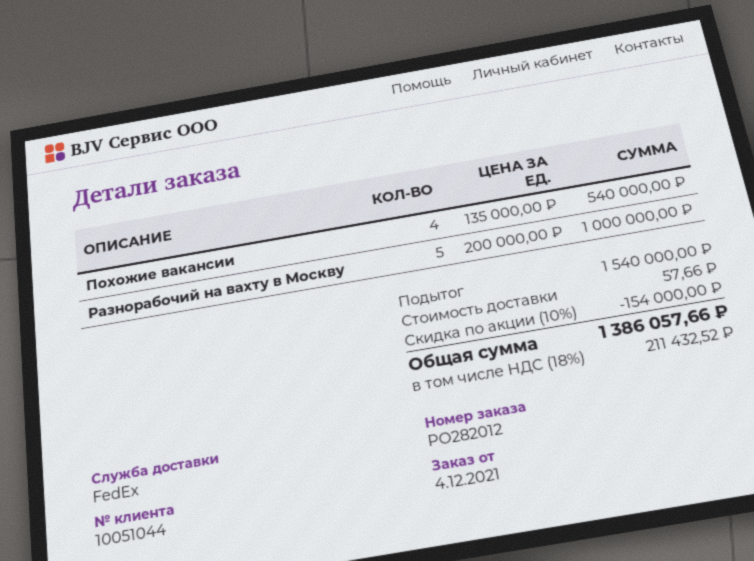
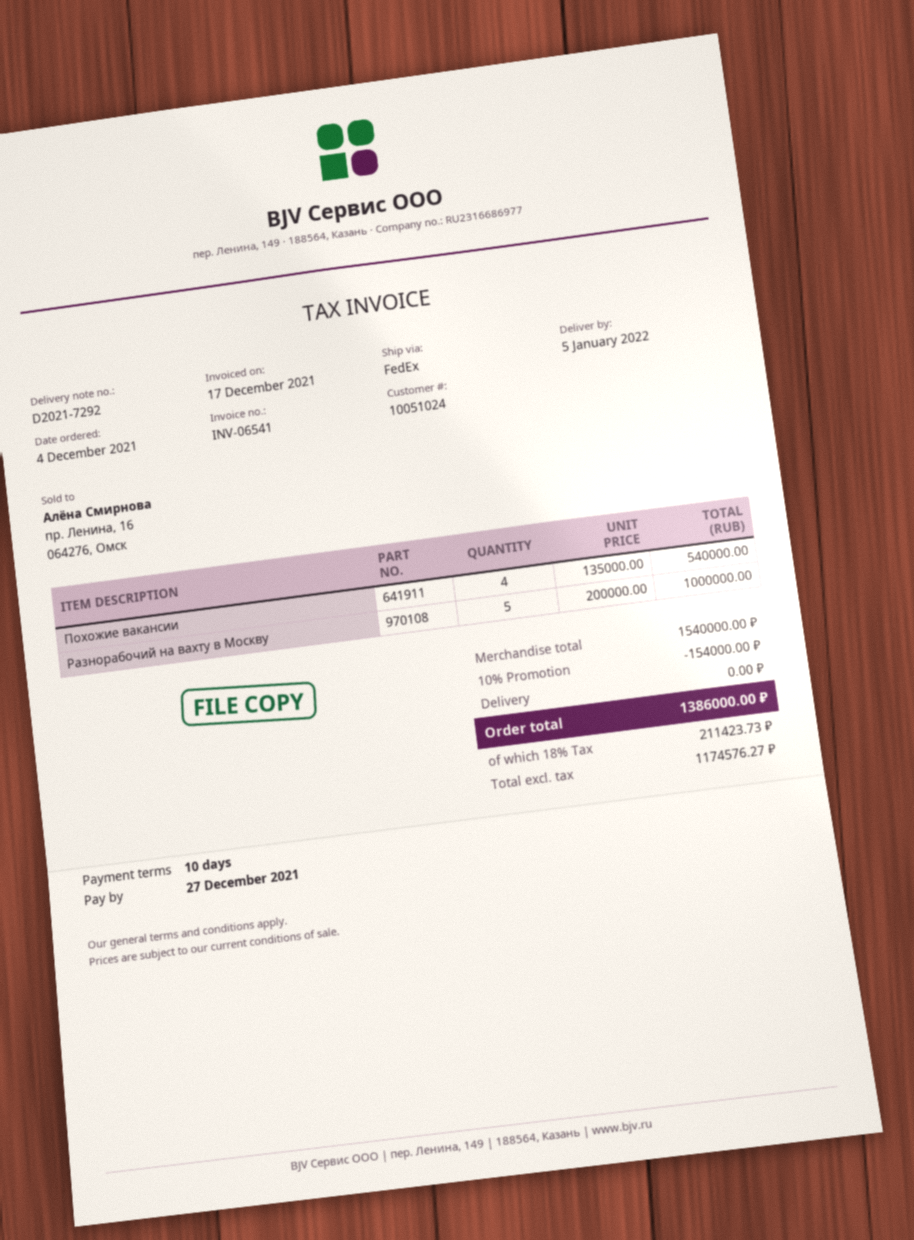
customer number: 10051044 -> 10051024
shipping: 57.66 -> 0.00
tax: 18% = 211432.52 -> 18% = 211423.73
total: 1386057.66 -> 1386000.00

